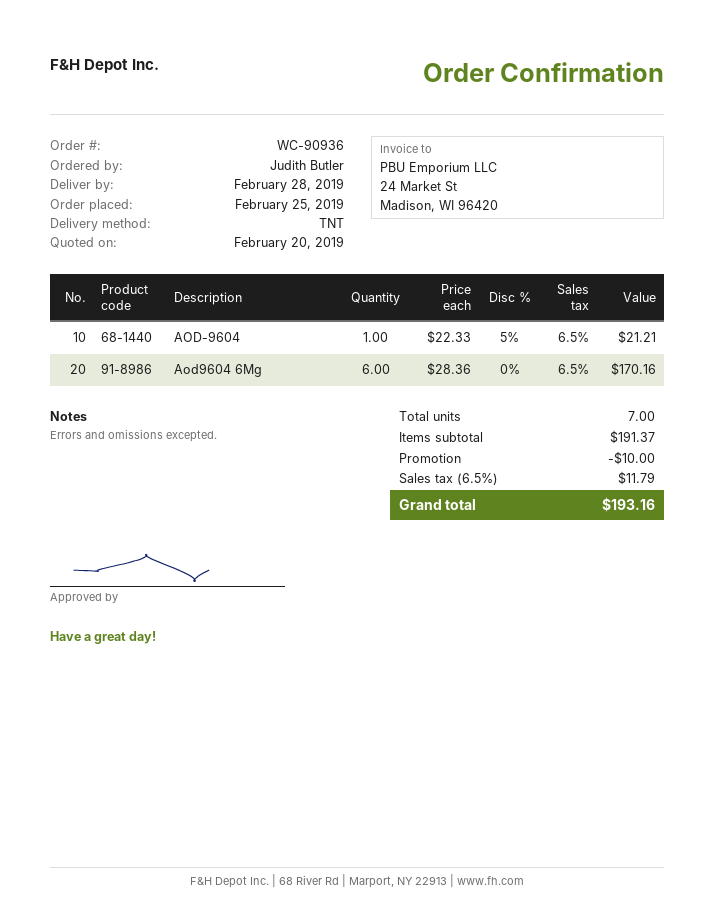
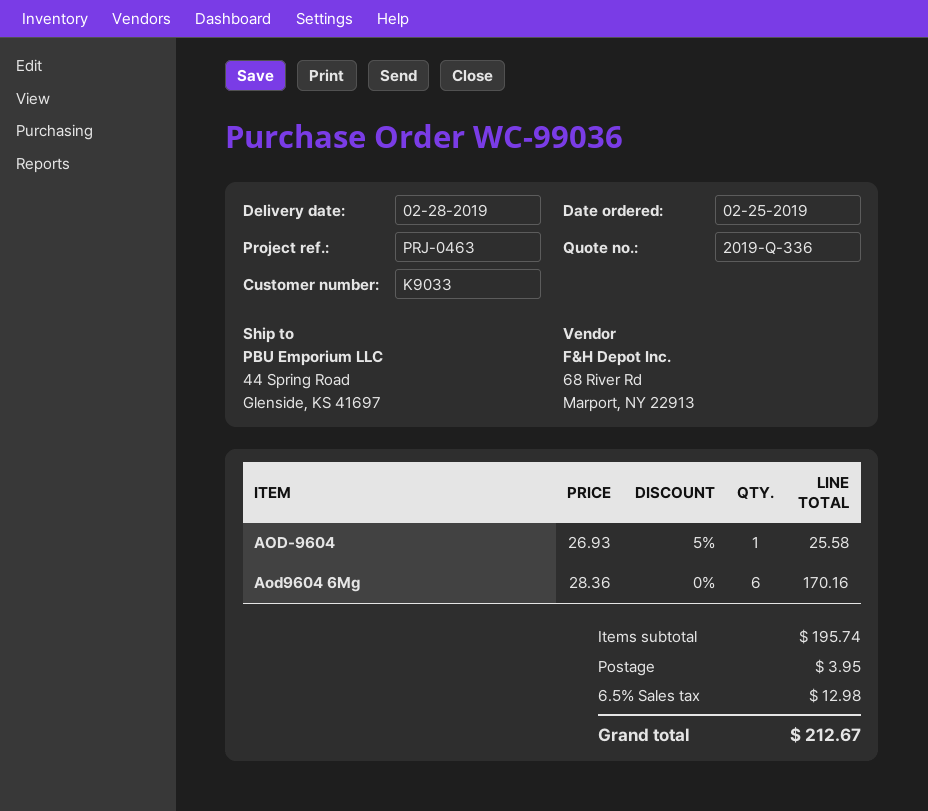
order number: WC-90936 -> WC-99036
AOD-9604: 1 x 22.33 - 5% = 21.21 -> 1 x 26.93 - 5% = 25.58
subtotal: 191.37 -> 195.74
discount: 10.00 -> none
shipping: none -> 3.95
tax: 6.5% = 11.79 -> 6.5% = 12.98
total: 193.16 -> 212.67

